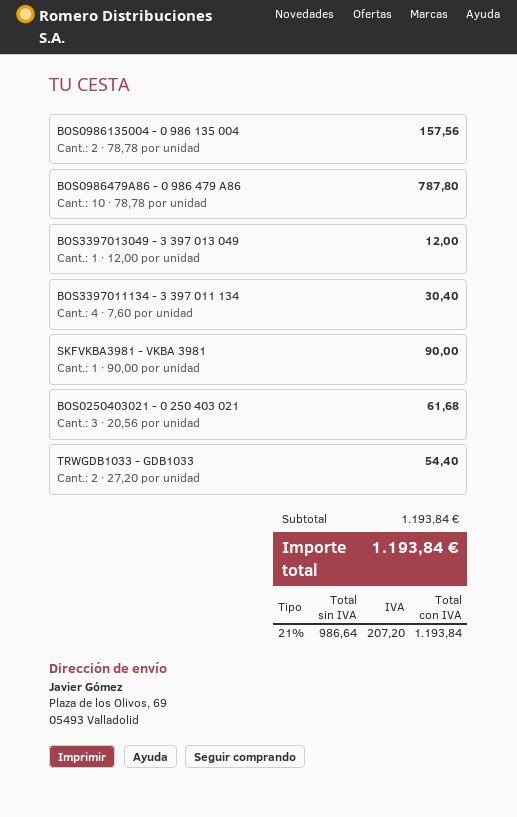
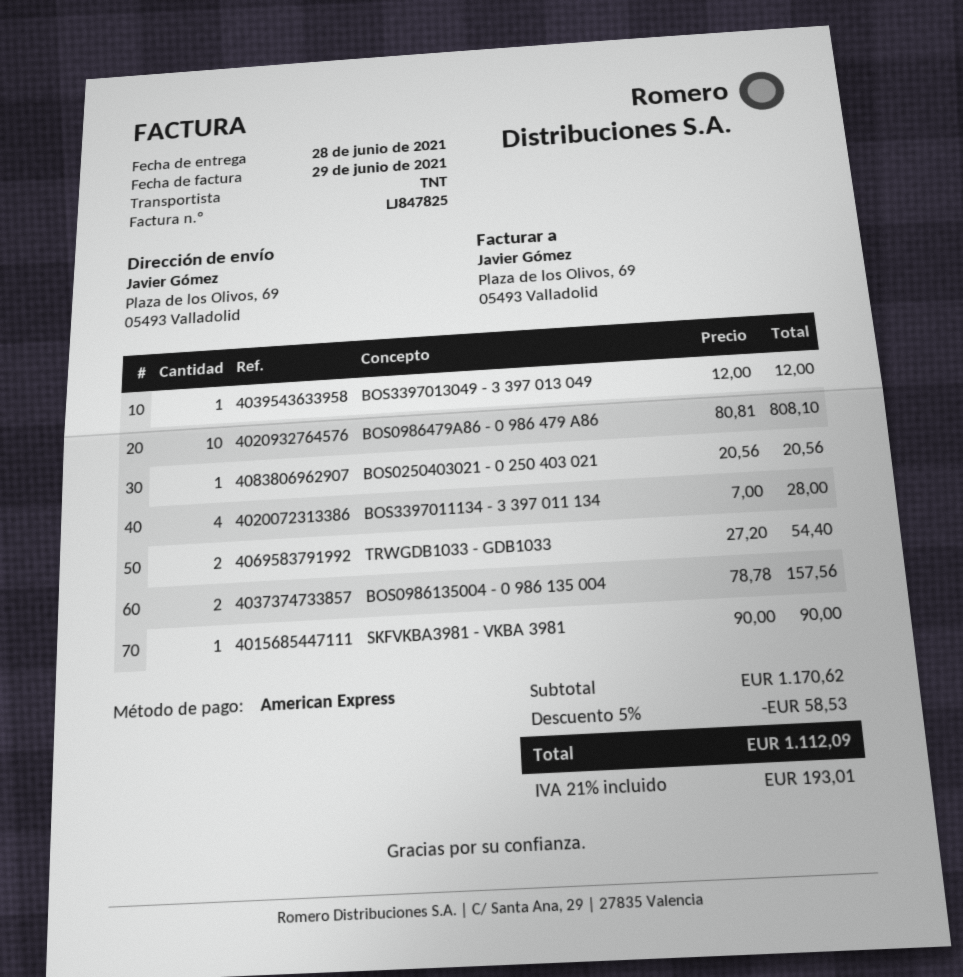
BOS0986479A86 - 0 986 479 A86: 10 x 78.78 = 787.80 -> 10 x 80.81 = 808.10
BOS3397011134 - 3 397 011 134: 4 x 7.60 = 30.40 -> 4 x 7.00 = 28.00
BOS0250403021 - 0 250 403 021: 3 x 20.56 = 61.68 -> 1 x 20.56 = 20.56
subtotal: 1193.84 -> 1170.62
discount: none -> 5% = 58.53
tax: 21% = 207.20 -> 21% = 193.01
total: 1193.84 -> 1112.09

